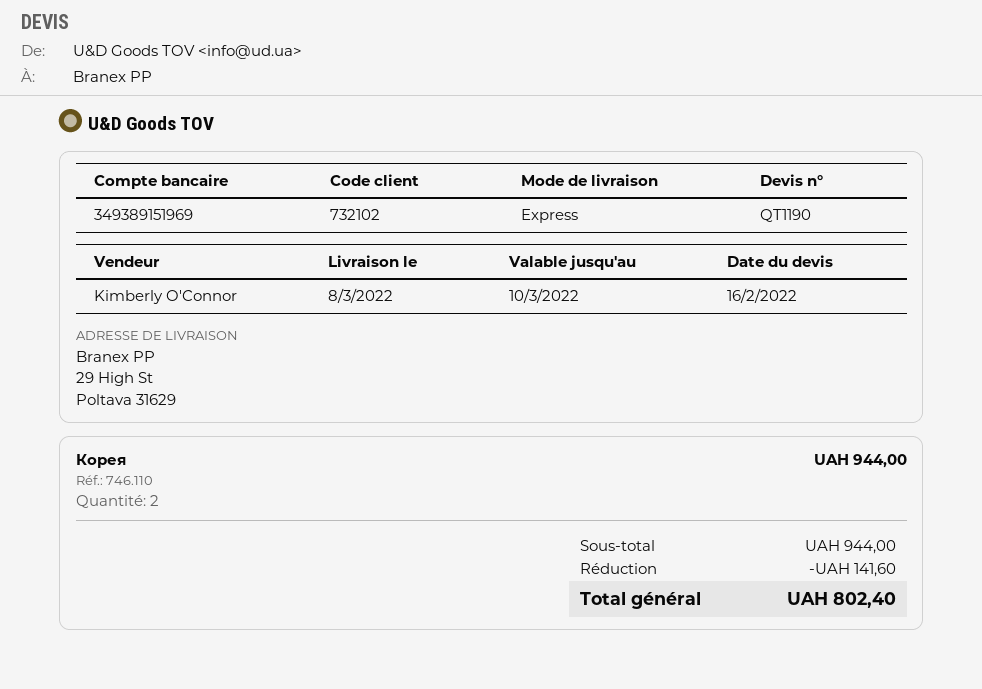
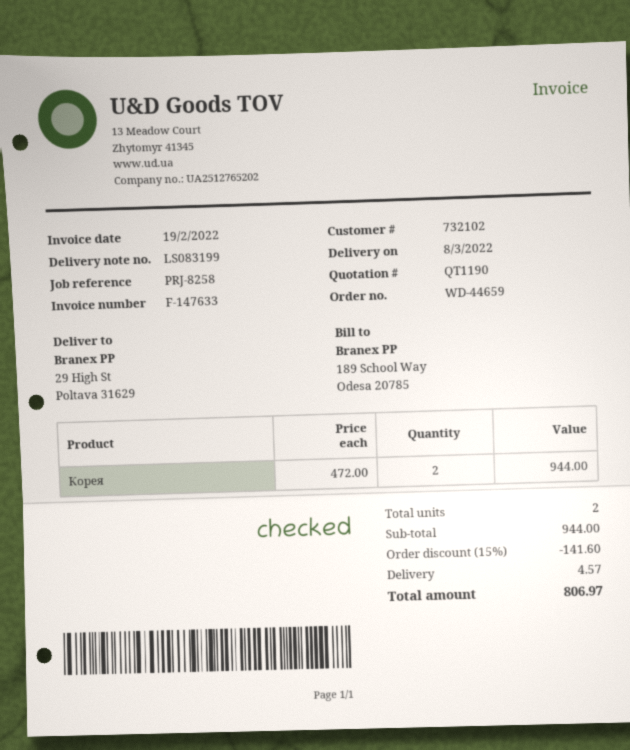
shipping: none -> 4.57
total: 802.40 -> 806.97

